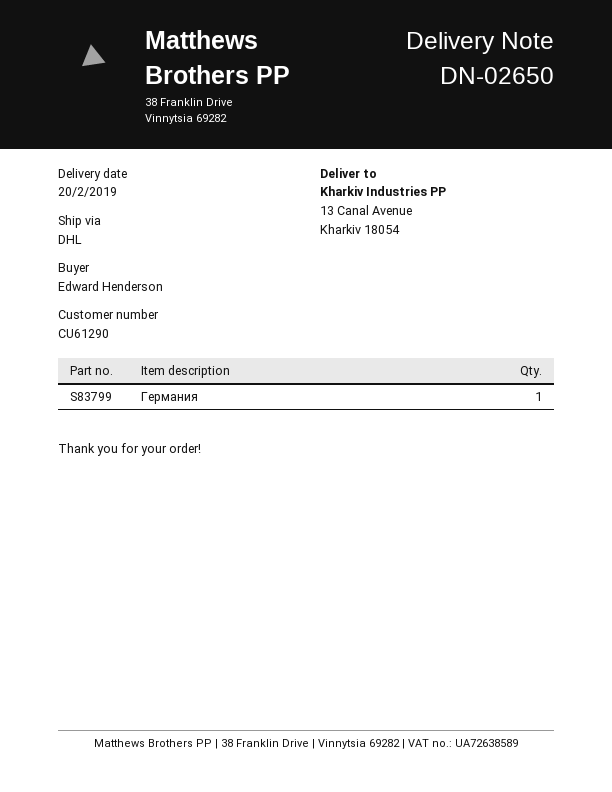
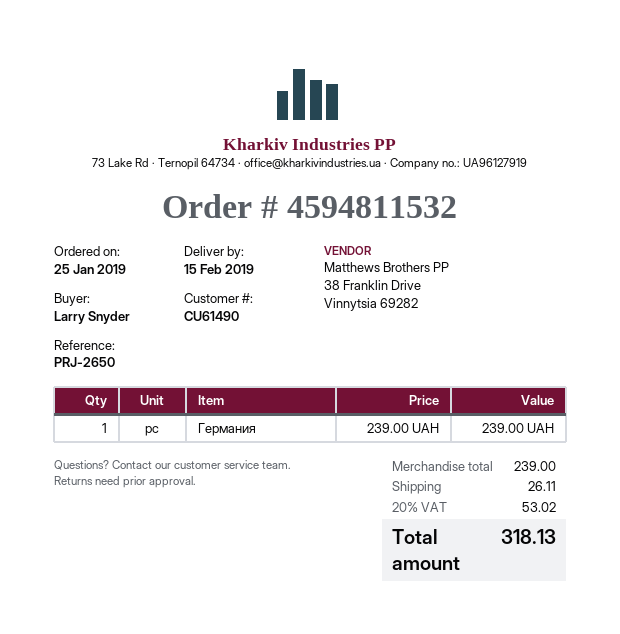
delivery date: 2019-02-20 -> 2019-02-15
customer number: CU61290 -> CU61490
ordered by: Edward Henderson -> Larry Snyder

